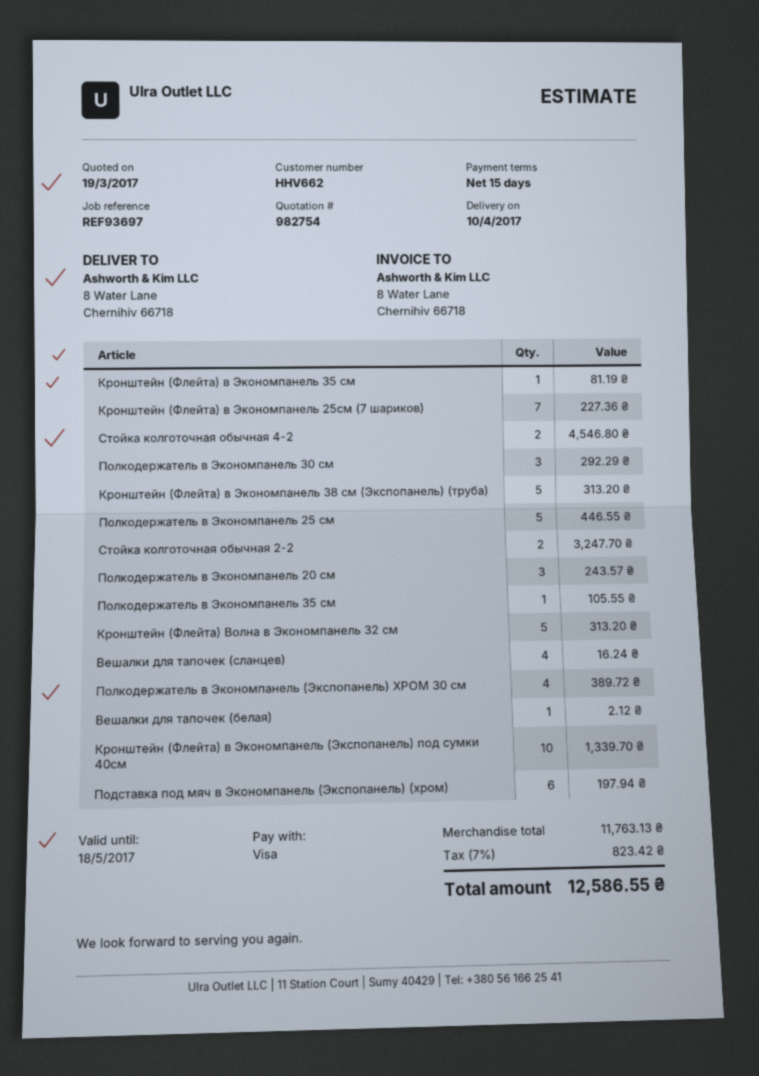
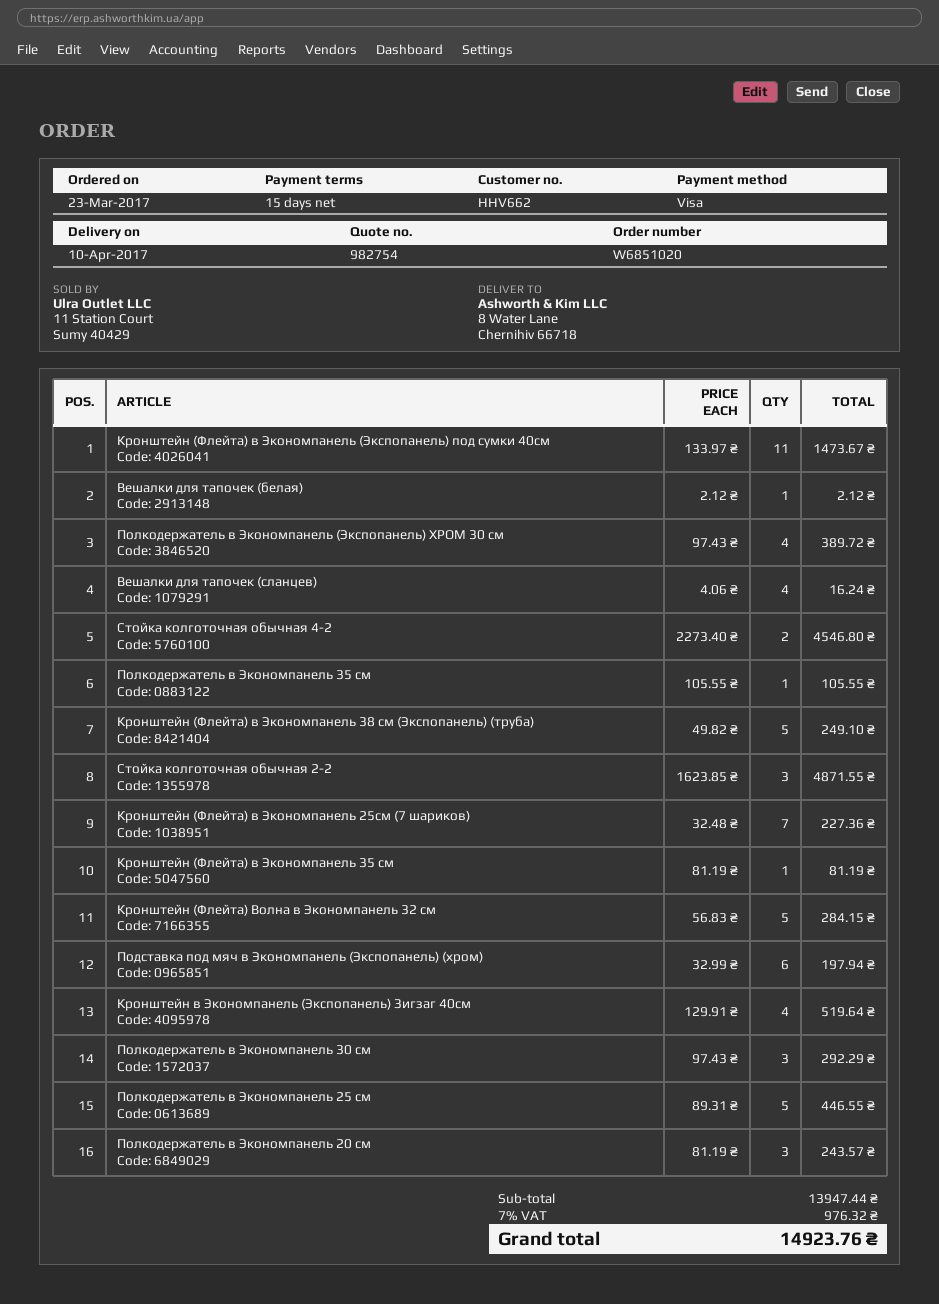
Кронштейн (Флейта) в Экономпанель 38 см (Экспопанель) (труба): 5 for 313.20 -> 5 for 249.10
Стойка колготочная обычная 2-2: 2 for 3247.70 -> 3 for 4871.55
Кронштейн (Флейта) Волна в Экономпанель 32 см: 5 for 313.20 -> 5 for 284.15
Кронштейн (Флейта) в Экономпанель (Экспопанель) под сумки 40см: 10 for 1339.70 -> 11 for 1473.67
Кронштейн в Экономпанель (Экспопанель) Зигзаг 40см: none -> 4 for 519.64
subtotal: 11763.13 -> 13947.44
tax: 7% = 823.42 -> 7% = 976.32
total: 12586.55 -> 14923.76

